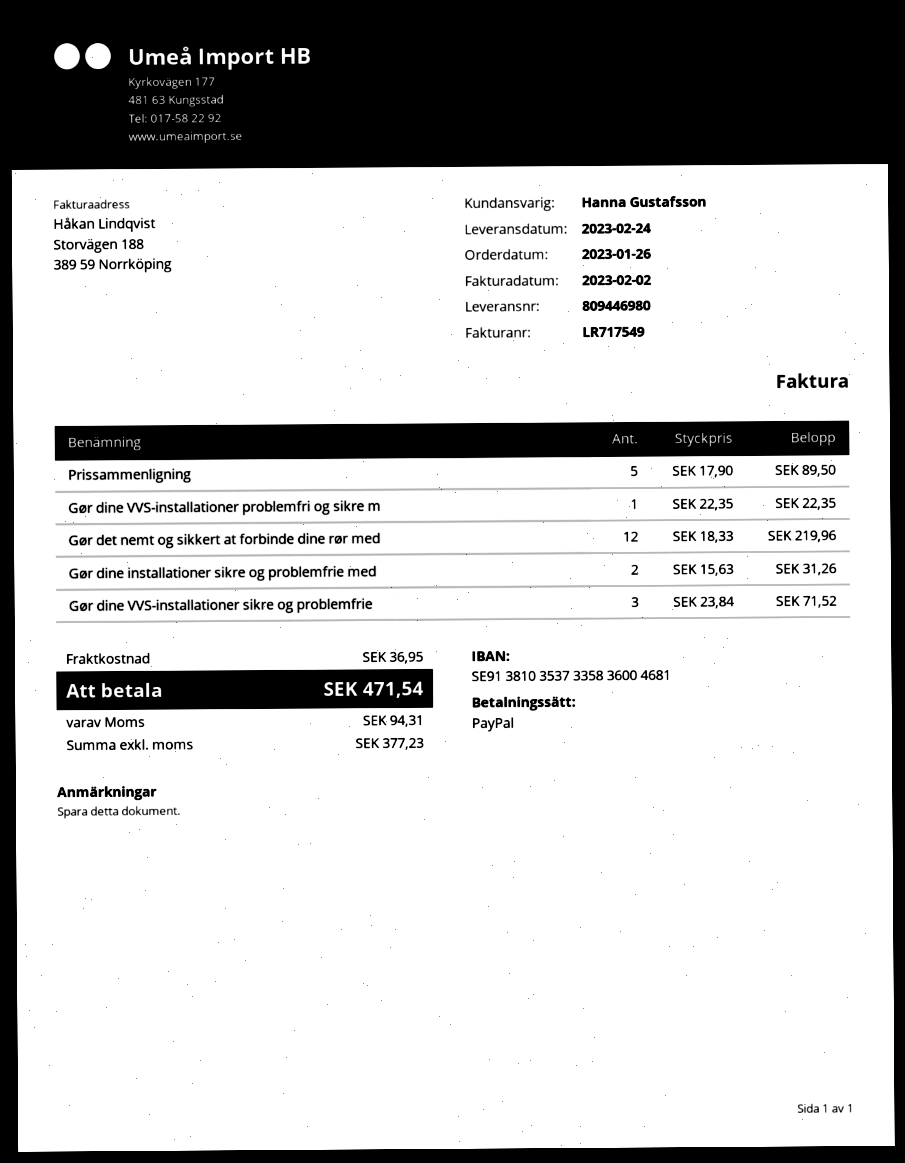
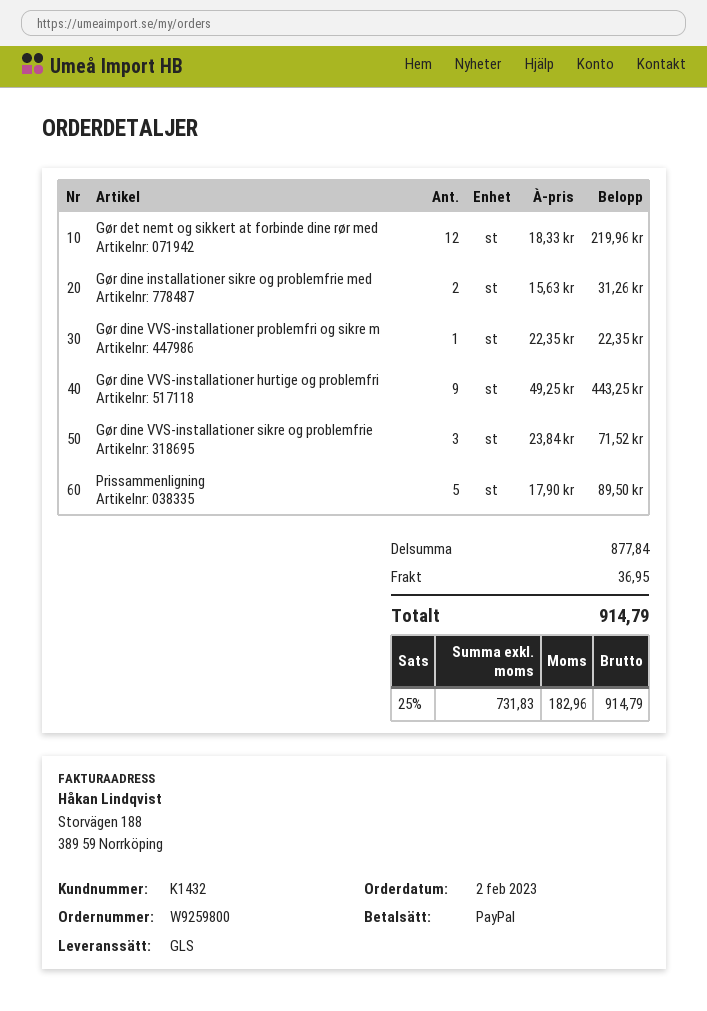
order date: 2023-01-26 -> 2023-02-02
Gør dine VVS-installationer hurtige og problemfri: none -> 9 x 49.25 = 443.25
net: 377.23 -> 731.83
tax: 94.31 -> 182.96
total: 471.54 -> 914.79

